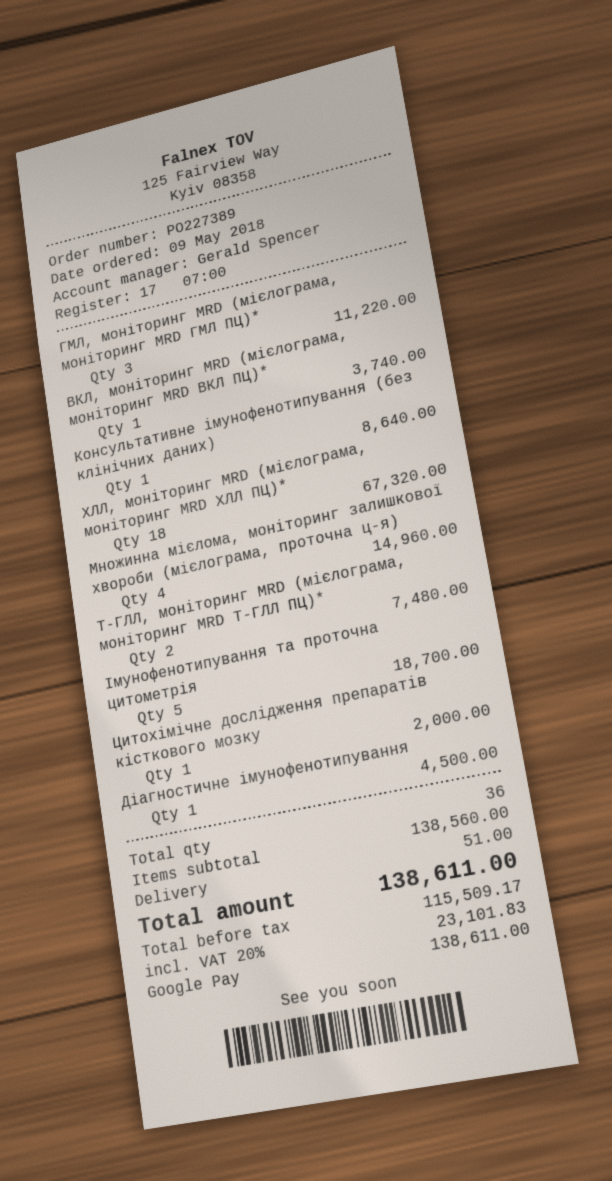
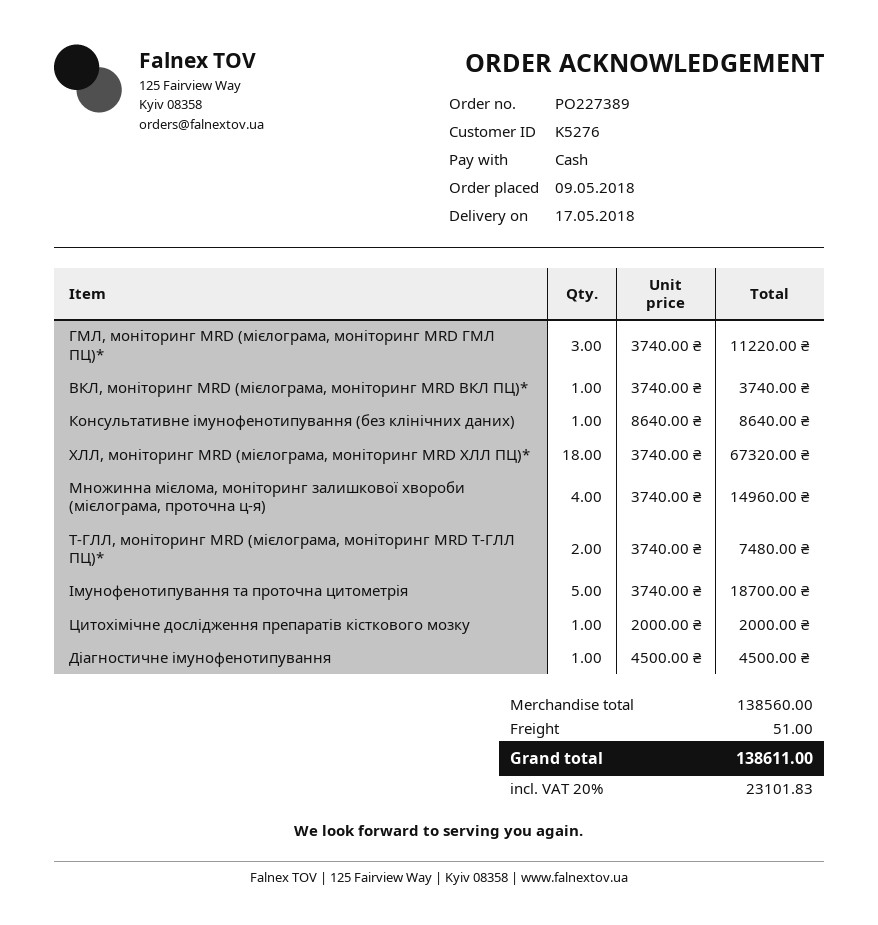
payment method: Google Pay -> cash

